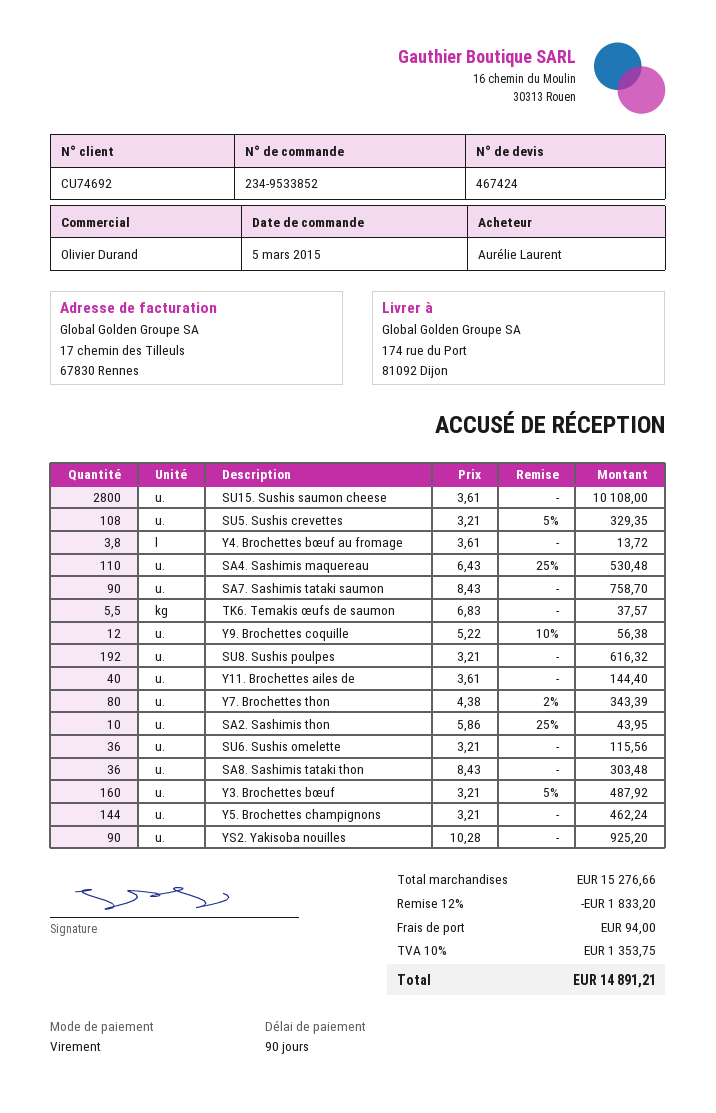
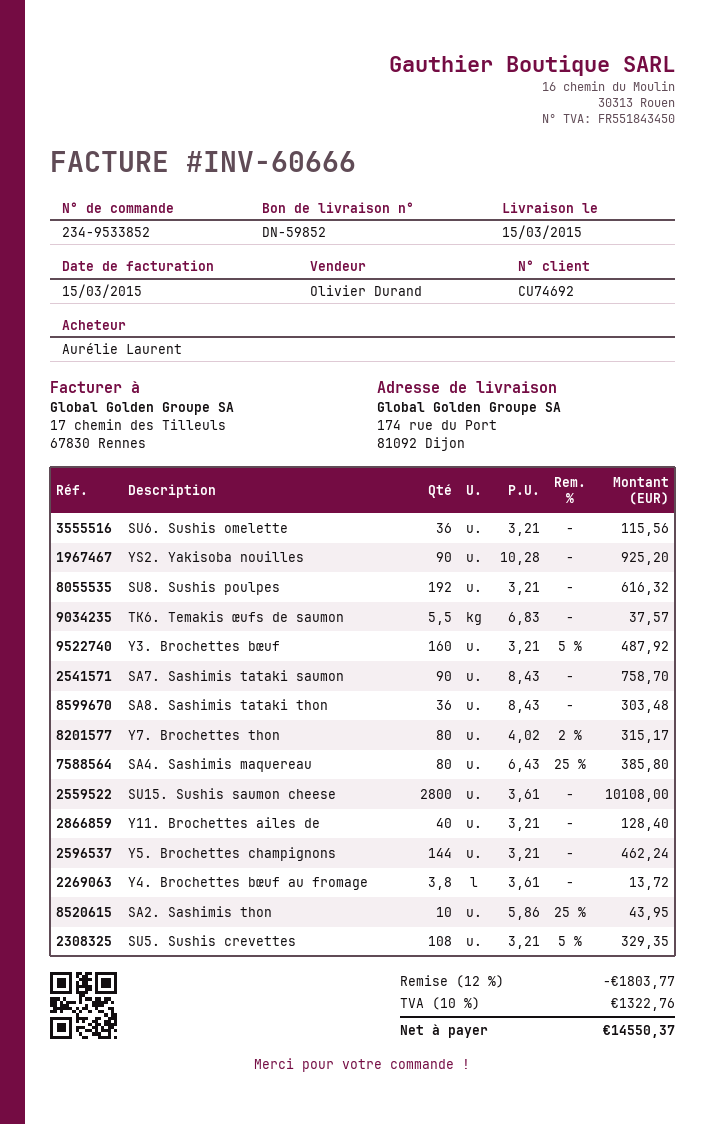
SA4. Sashimis maquereau: 110 x 6.43 - 25% = 530.48 -> 80 x 6.43 - 25% = 385.80
Y9. Brochettes coquille: 12 x 5.22 - 10% = 56.38 -> none
Y11. Brochettes ailes de: 40 x 3.61 = 144.40 -> 40 x 3.21 = 128.40
Y7. Brochettes thon: 80 x 4.38 - 2% = 343.39 -> 80 x 4.02 - 2% = 315.17
discount: 12% = 1833.20 -> 12% = 1803.77
shipping: 94.00 -> none
tax: 10% = 1353.75 -> 10% = 1322.76
total: 14891.21 -> 14550.37

